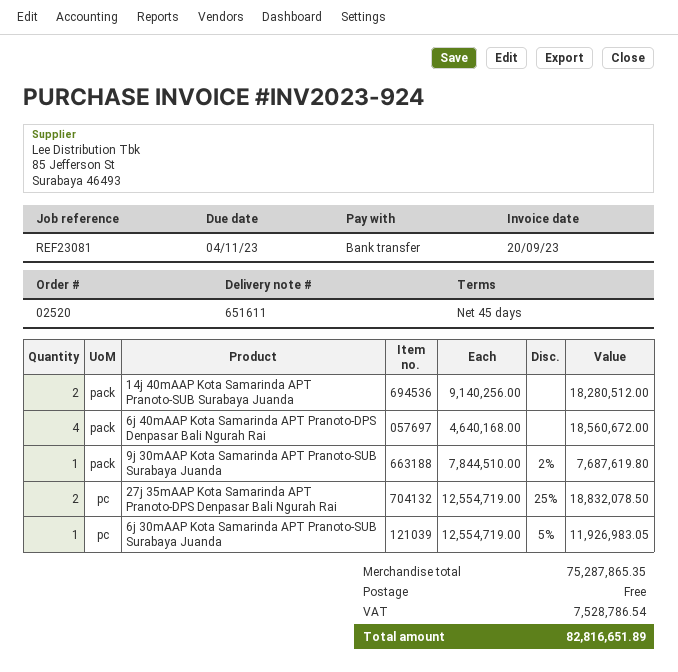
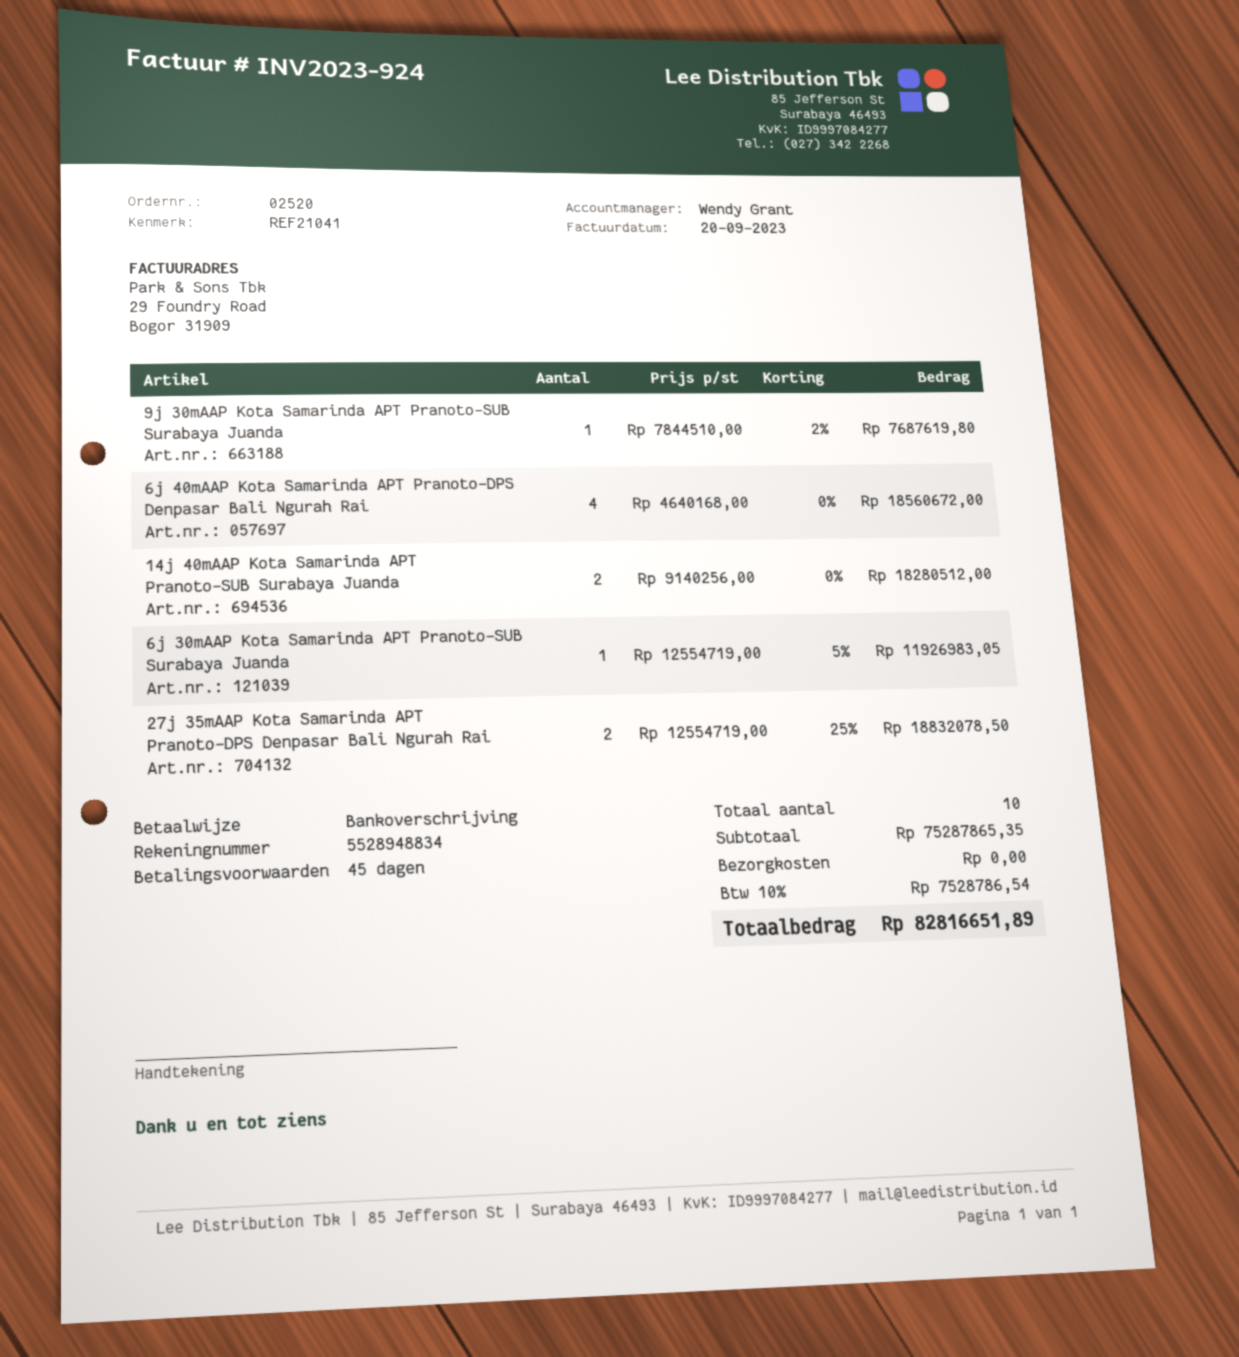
reference: REF23081 -> REF21041

